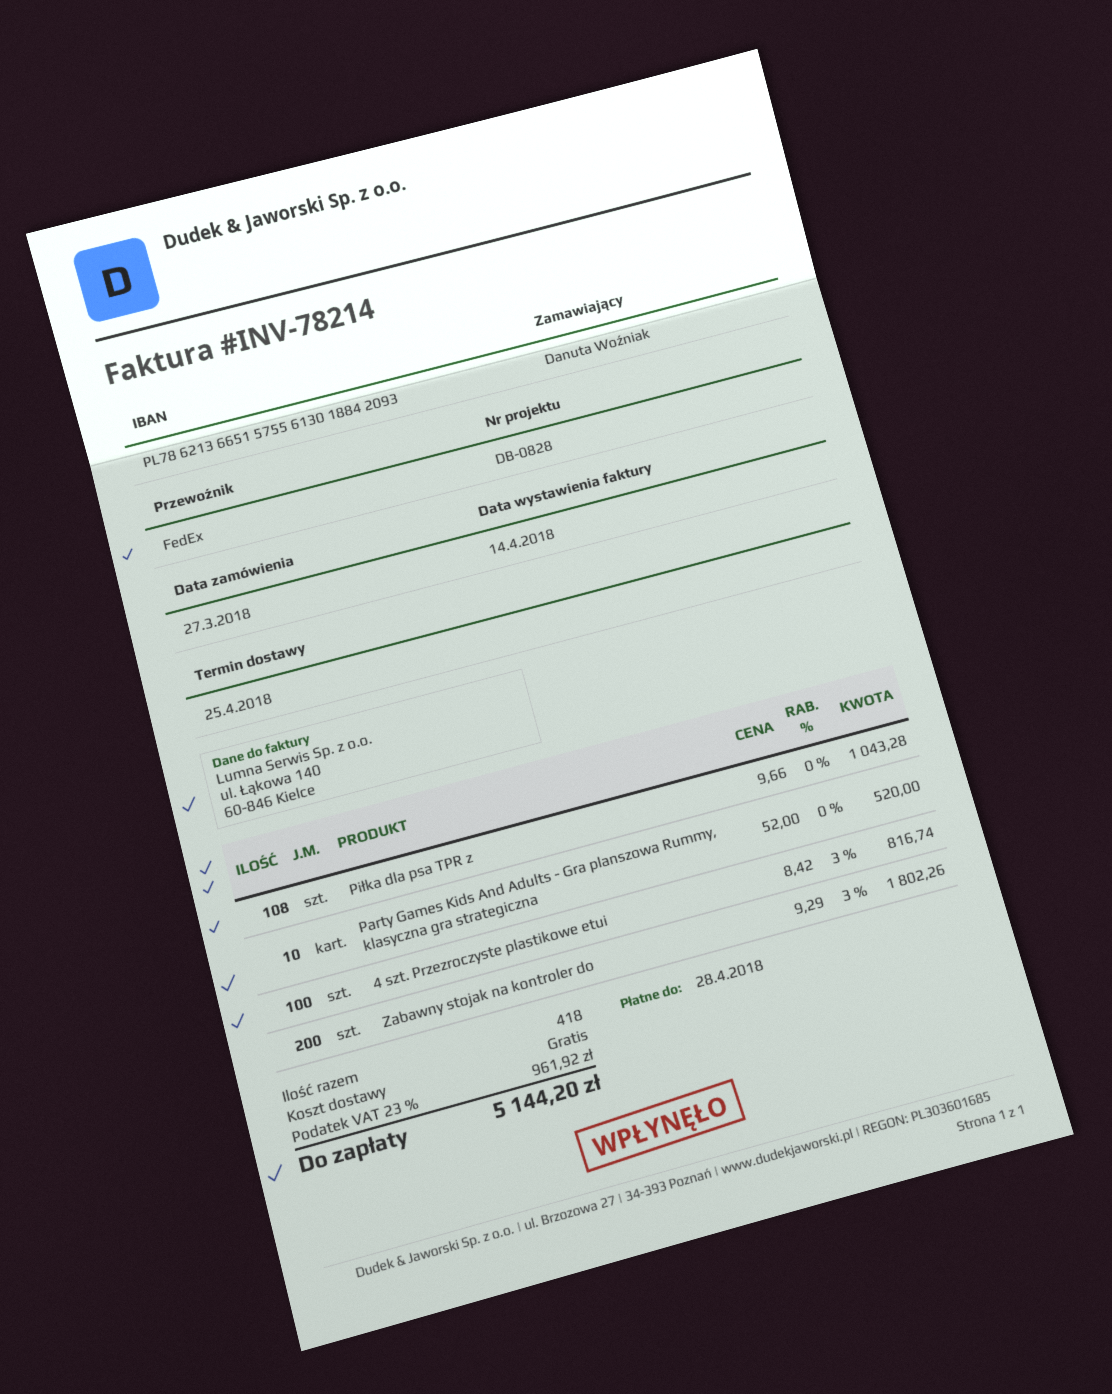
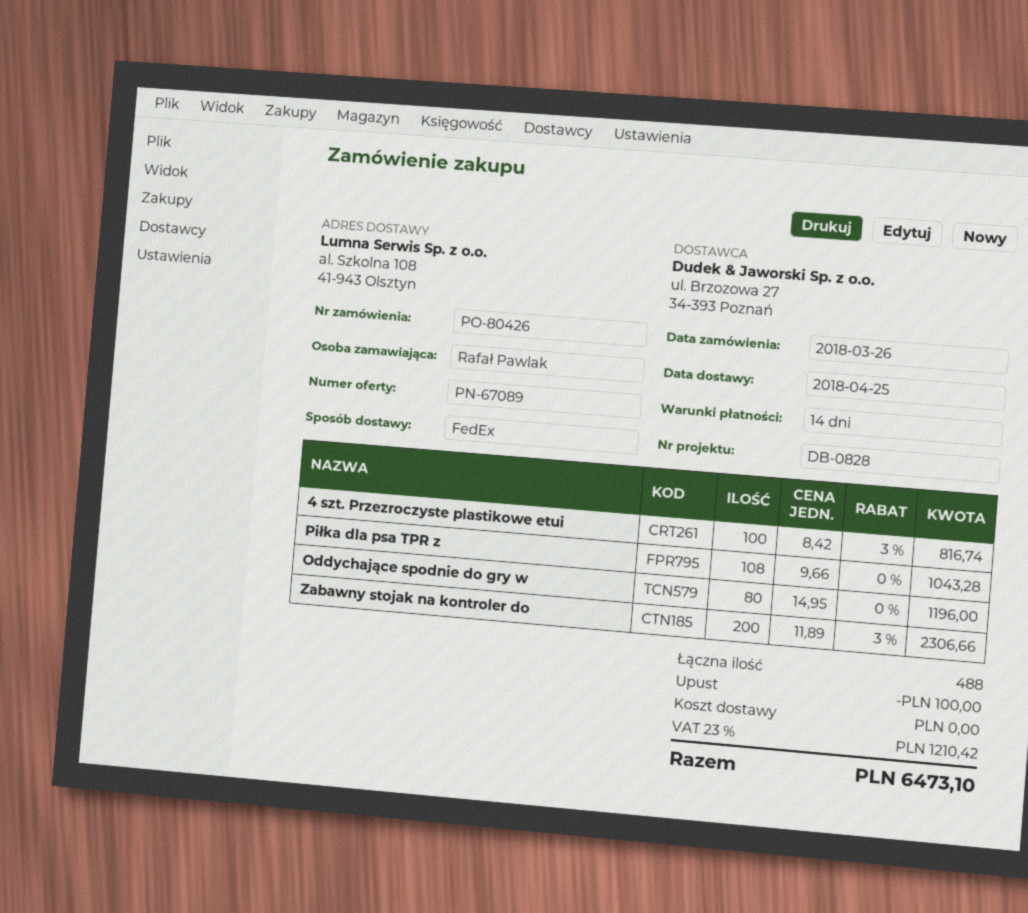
order date: 2018-03-27 -> 2018-03-26
ordered by: Danuta Woźniak -> Rafał Pawlak
Party Games Kids And Adults - Gra planszowa Rummy, klasyczna gra strategiczna: 10 x 52.00 = 520.00 -> none
Zabawny stojak na kontroler do: 200 x 9.29 - 3% = 1802.26 -> 200 x 11.89 - 3% = 2306.66
Oddychające spodnie do gry w: none -> 80 x 14.95 = 1196.00
total quantity: 418 -> 488
discount: none -> 100.00
tax: 23% = 961.92 -> 23% = 1210.42
total: 5144.20 -> 6473.10

